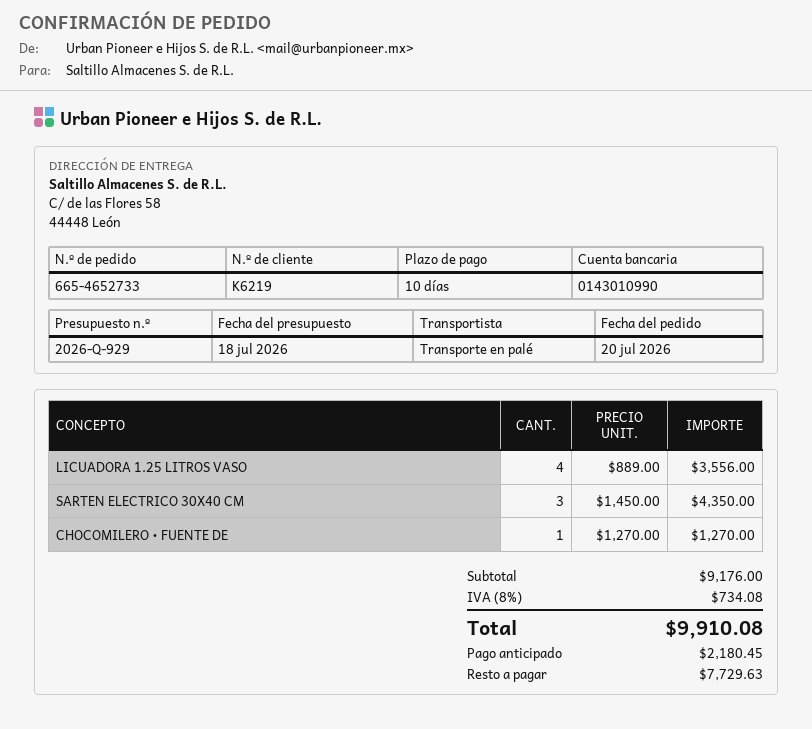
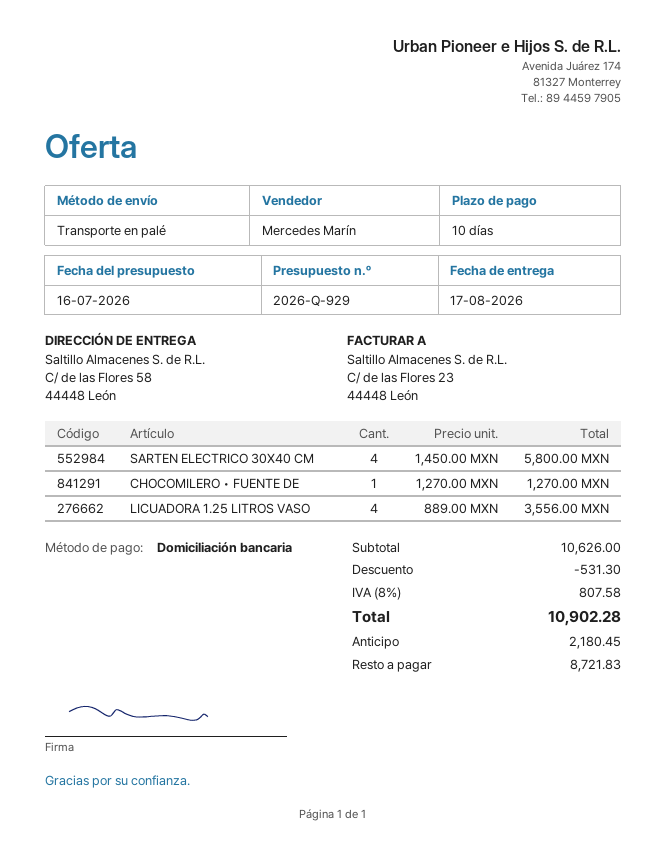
quote date: 2026-07-18 -> 2026-07-16
SARTEN ELECTRICO 30X40 CM: 3 x 1450.00 = 4350.00 -> 4 x 1450.00 = 5800.00
subtotal: 9176.00 -> 10626.00
discount: none -> 531.30
tax: 8% = 734.08 -> 8% = 807.58
total: 9910.08 -> 10902.28
balance: 7729.63 -> 8721.83

